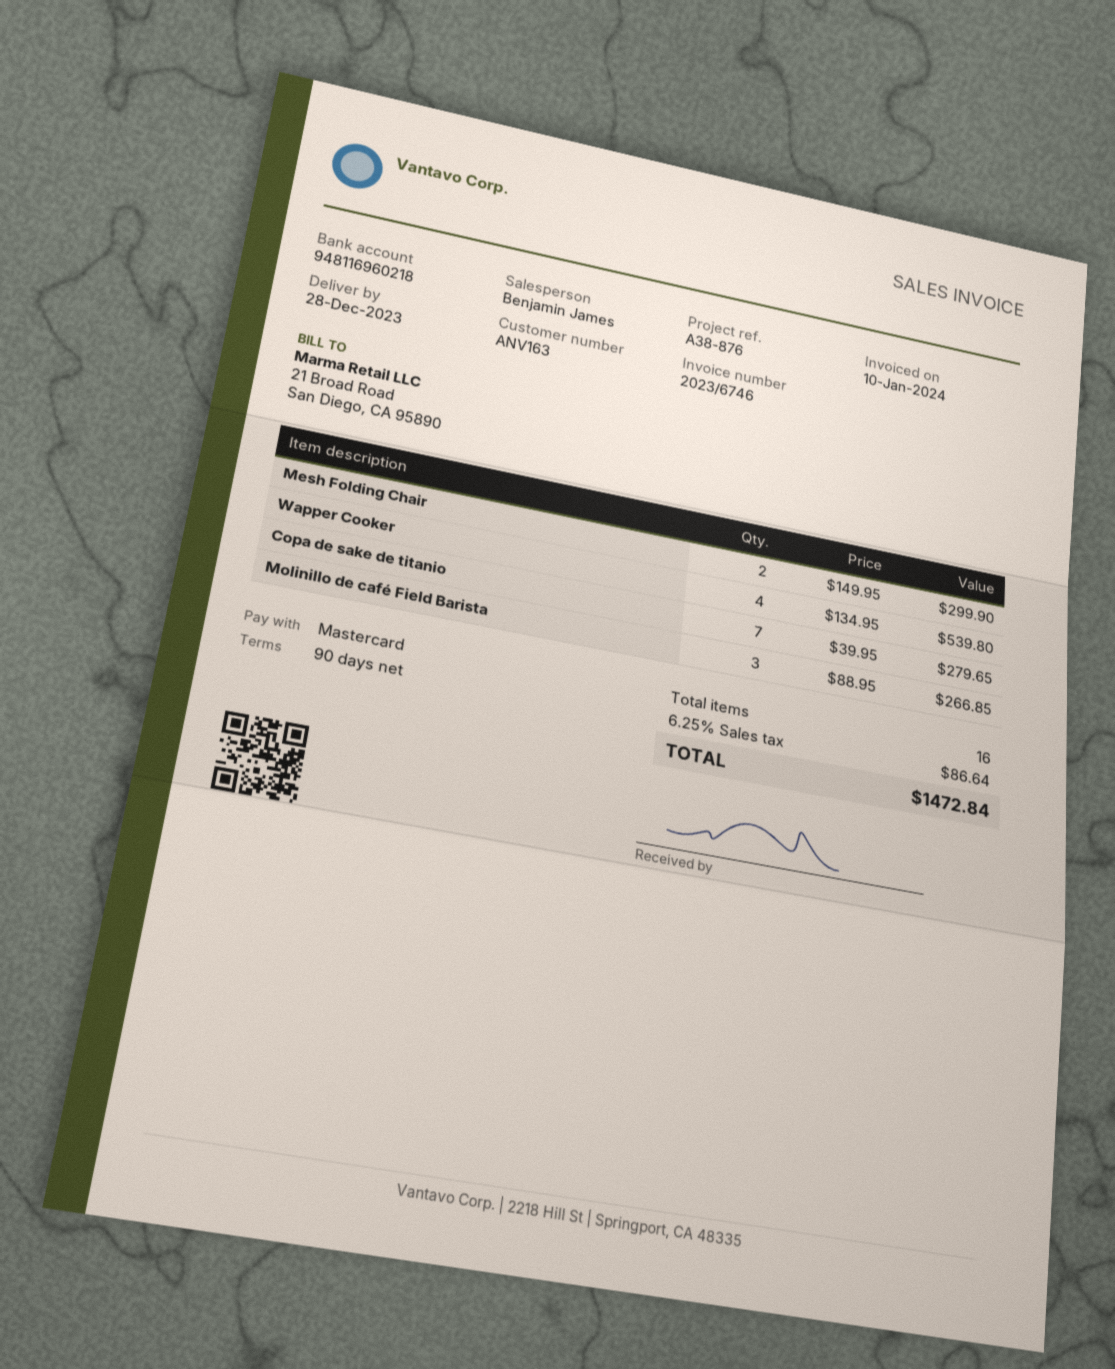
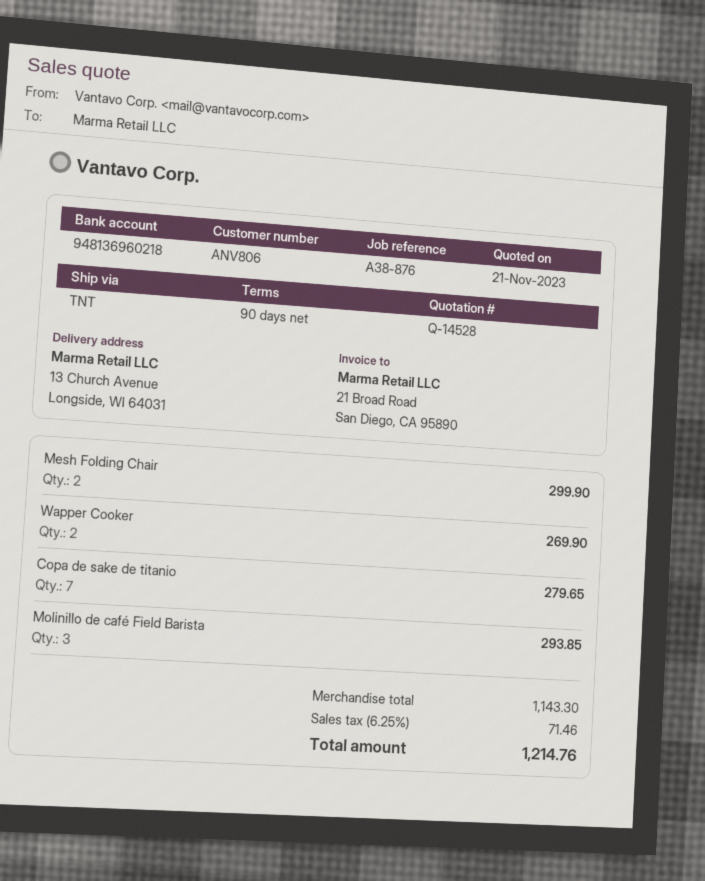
customer number: ANV163 -> ANV806
bank account: 948116960218 -> 948136960218
Wapper Cooker: 4 for 539.80 -> 2 for 269.90
Molinillo de café Field Barista: 3 for 266.85 -> 3 for 293.85
tax: 6.25% = 86.64 -> 6.25% = 71.46
total: 1472.84 -> 1214.76

